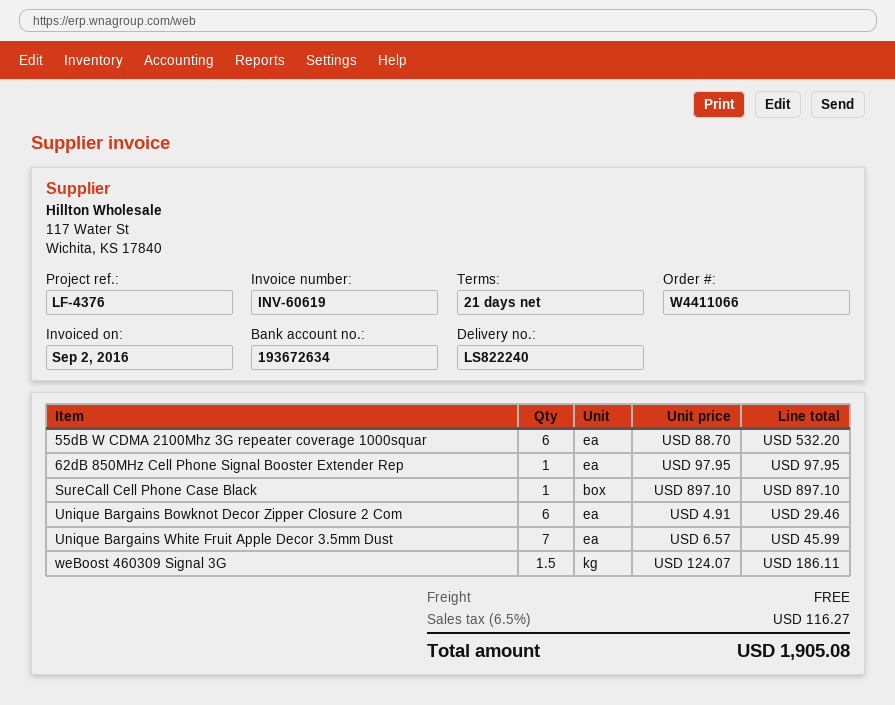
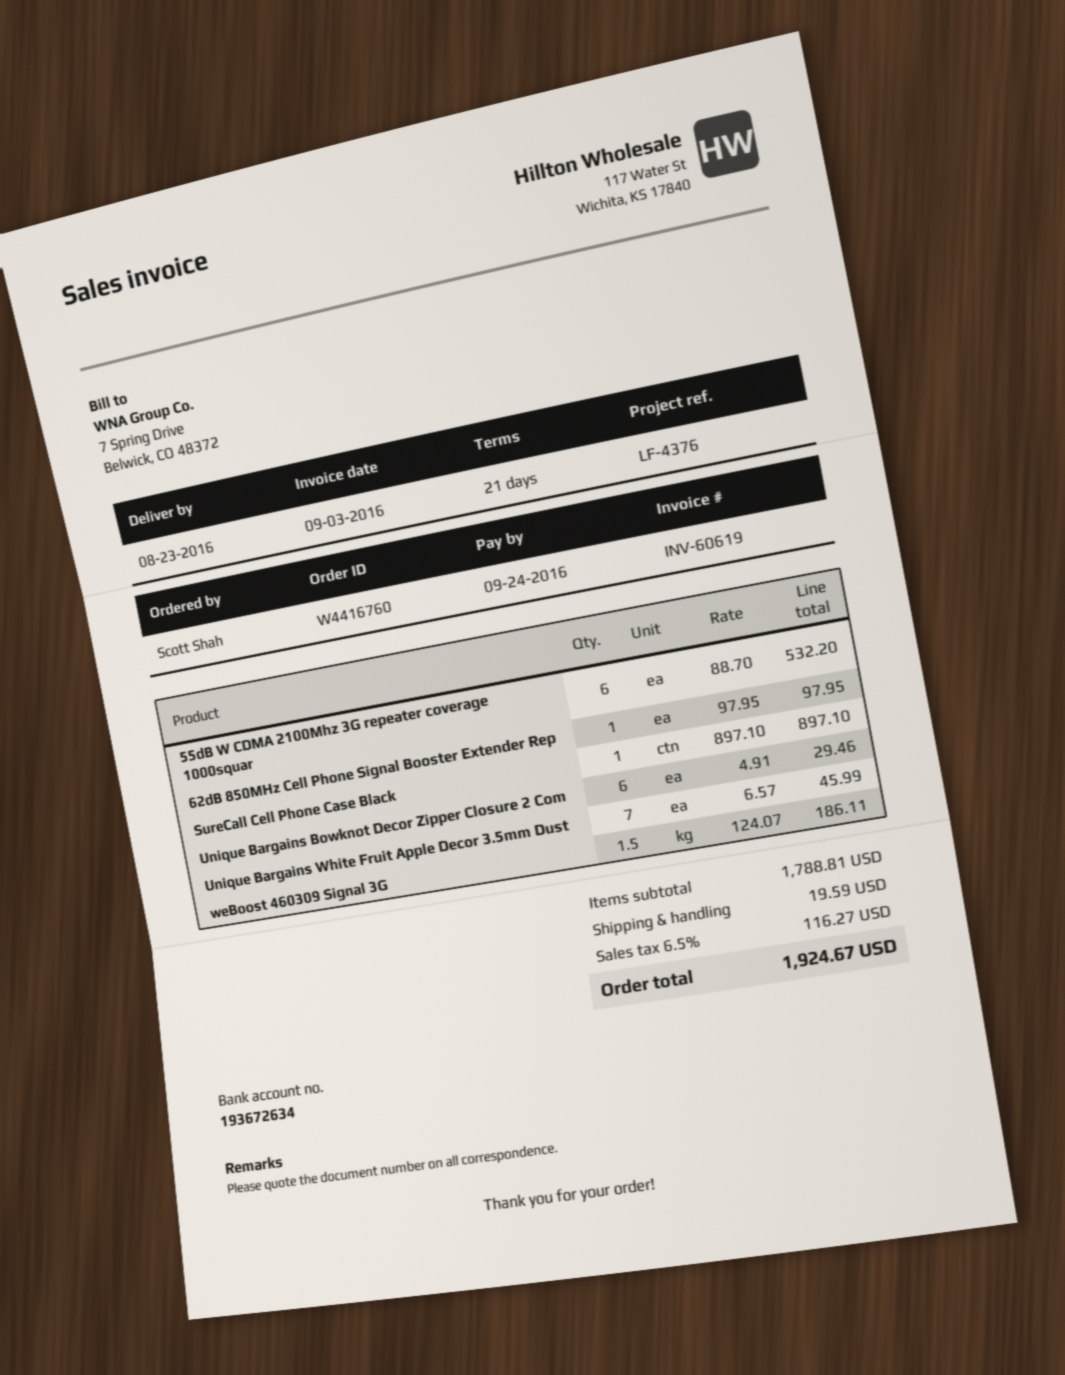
order number: W4411066 -> W4416760
invoice date: 2016-09-02 -> 2016-09-03
shipping: 0.00 -> 19.59
total: 1905.08 -> 1924.67

